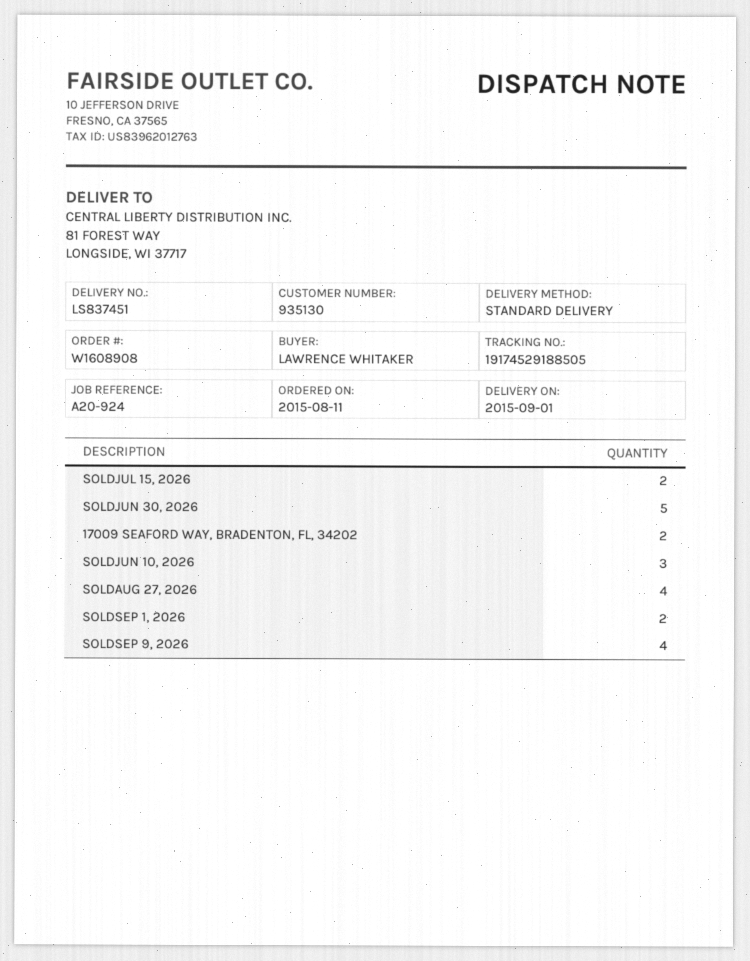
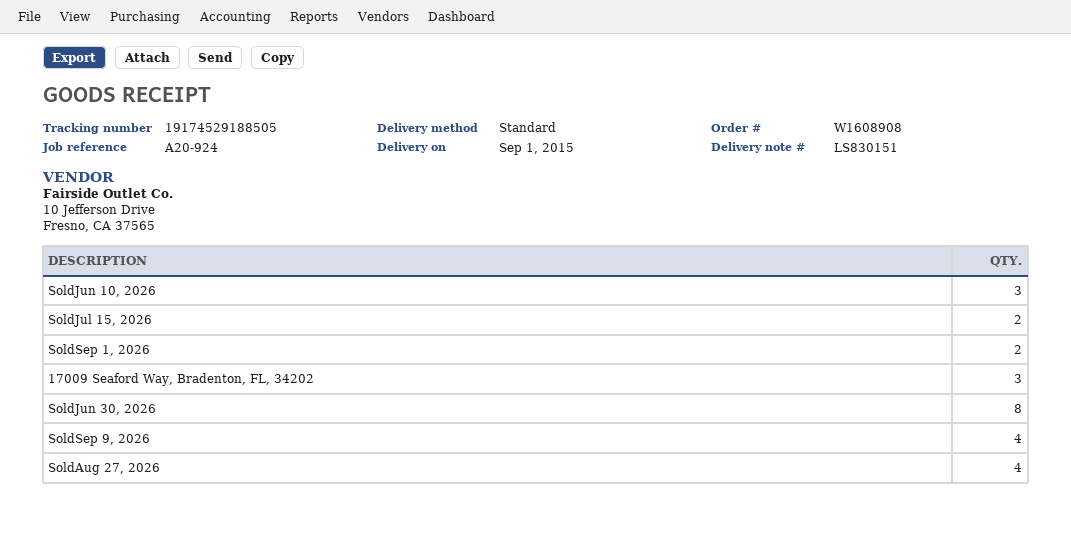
delivery note number: LS837451 -> LS830151
SOLDJUN 30, 2026: 5 -> 8
17009 SEAFORD WAY, BRADENTON, FL, 34202: 2 -> 3

